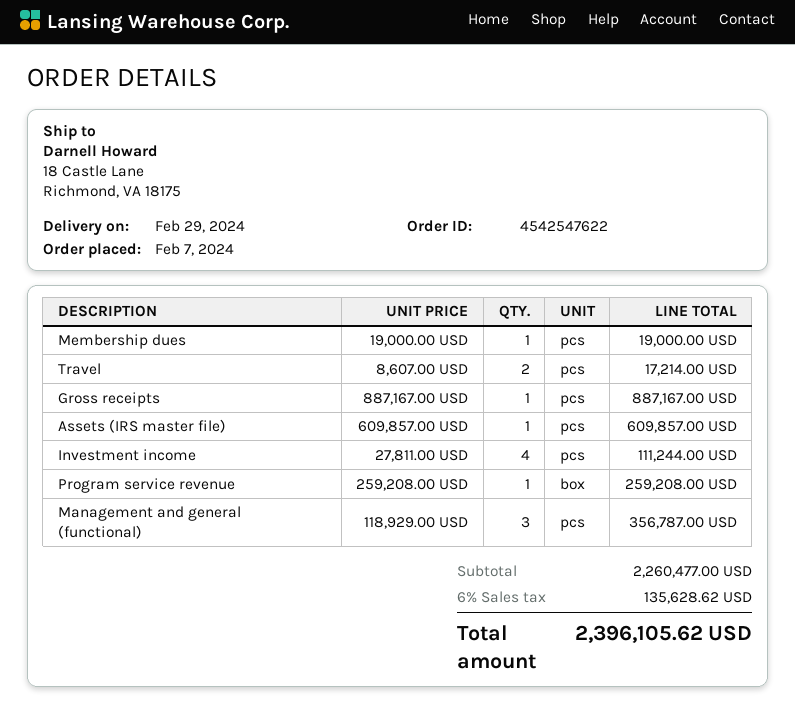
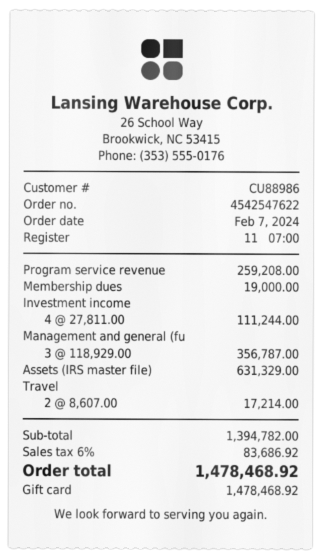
Gross receipts: 1 x 887167.00 = 887167.00 -> none
Assets (IRS master file): 1 x 609857.00 = 609857.00 -> 1 x 631329.00 = 631329.00
subtotal: 2260477.00 -> 1394782.00
tax: 6% = 135628.62 -> 6% = 83686.92
total: 2396105.62 -> 1478468.92

